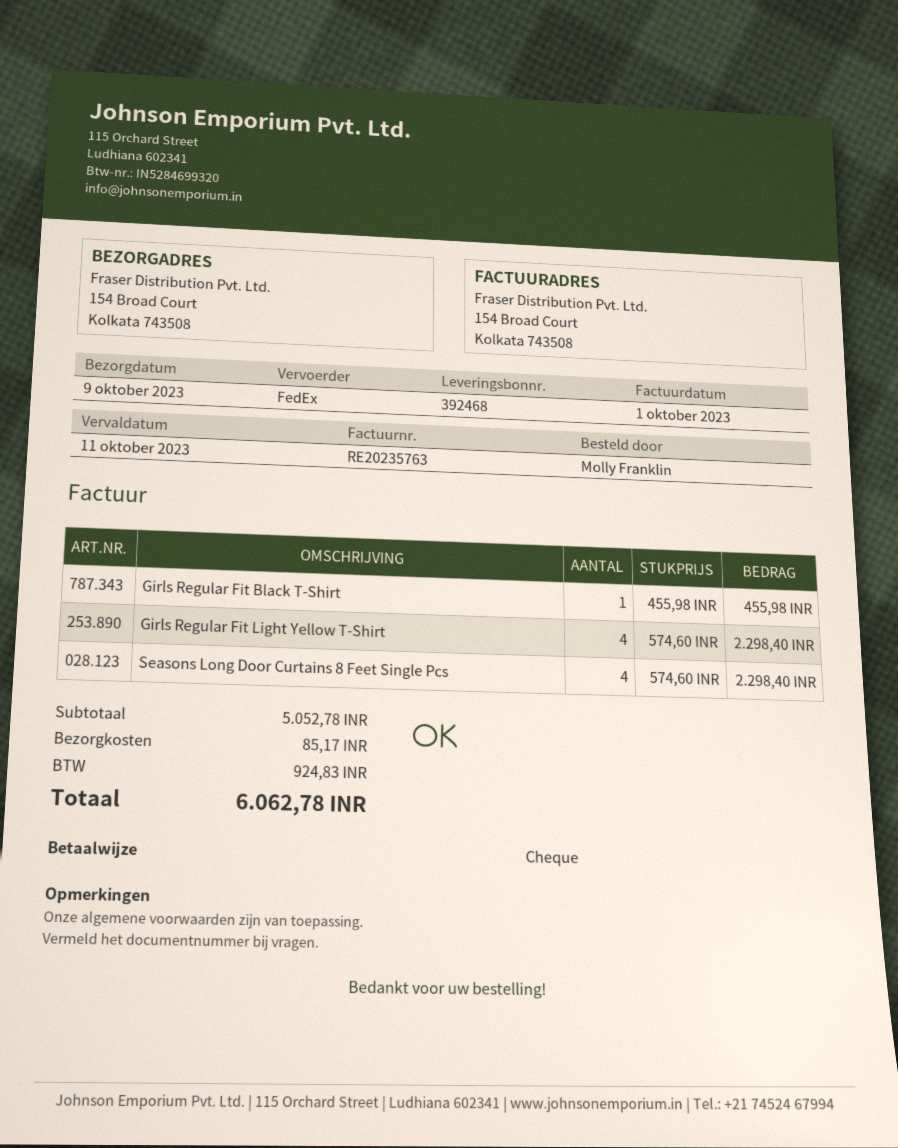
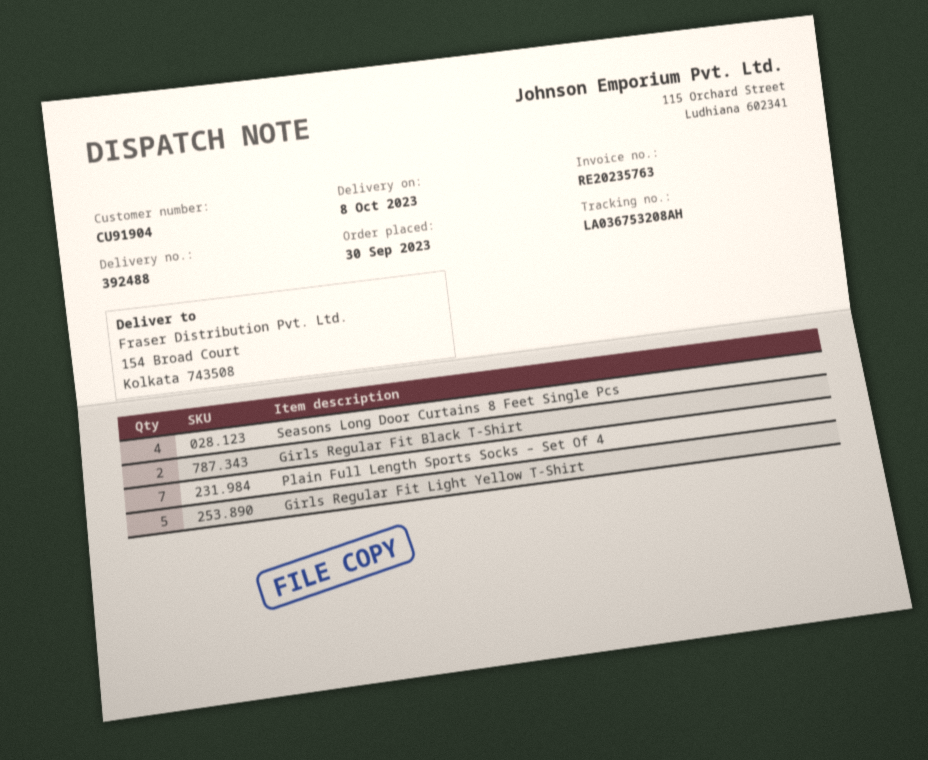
delivery note number: 392468 -> 392488
delivery date: 2023-10-09 -> 2023-10-08
Girls Regular Fit Black T-Shirt: 1 -> 2
Girls Regular Fit Light Yellow T-Shirt: 4 -> 5
Plain Full Length Sports Socks – Set Of 4: none -> 7

